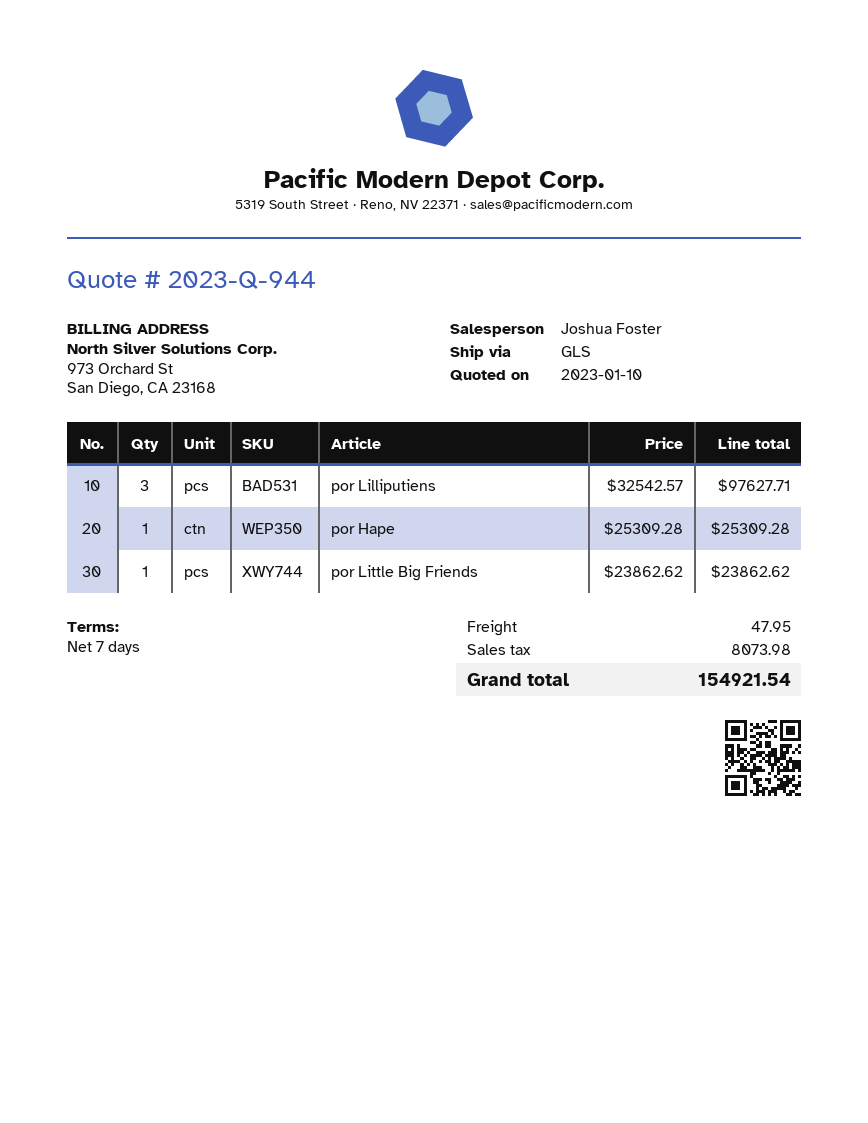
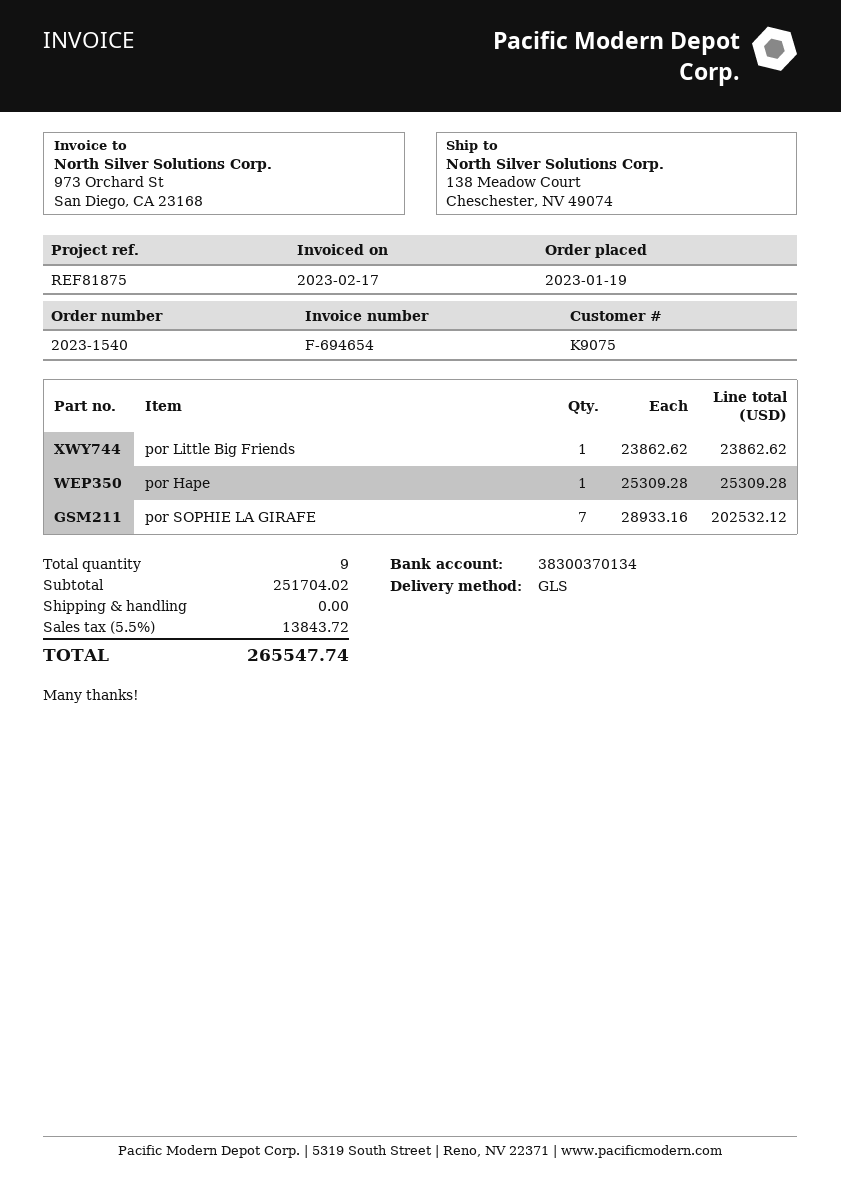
por Lilliputiens: 3 x 32542.57 = 97627.71 -> none
por SOPHIE LA GIRAFE: none -> 7 x 28933.16 = 202532.12
shipping: 47.95 -> 0.00
tax: 8073.98 -> 13843.72
total: 154921.54 -> 265547.74

